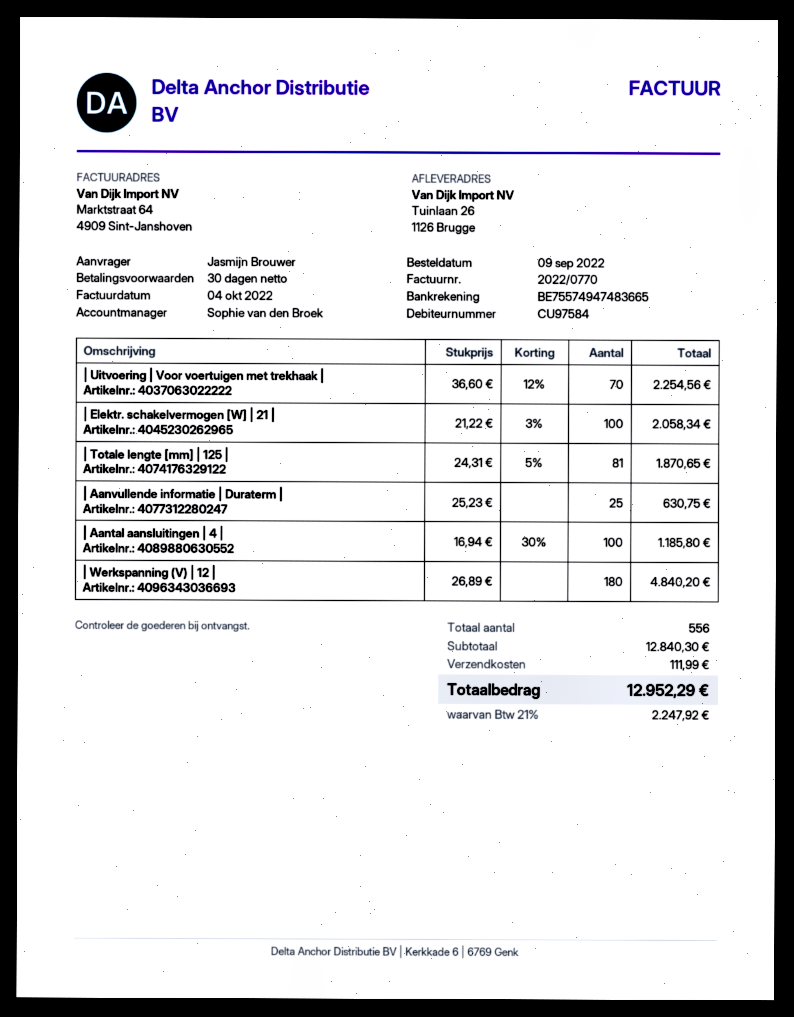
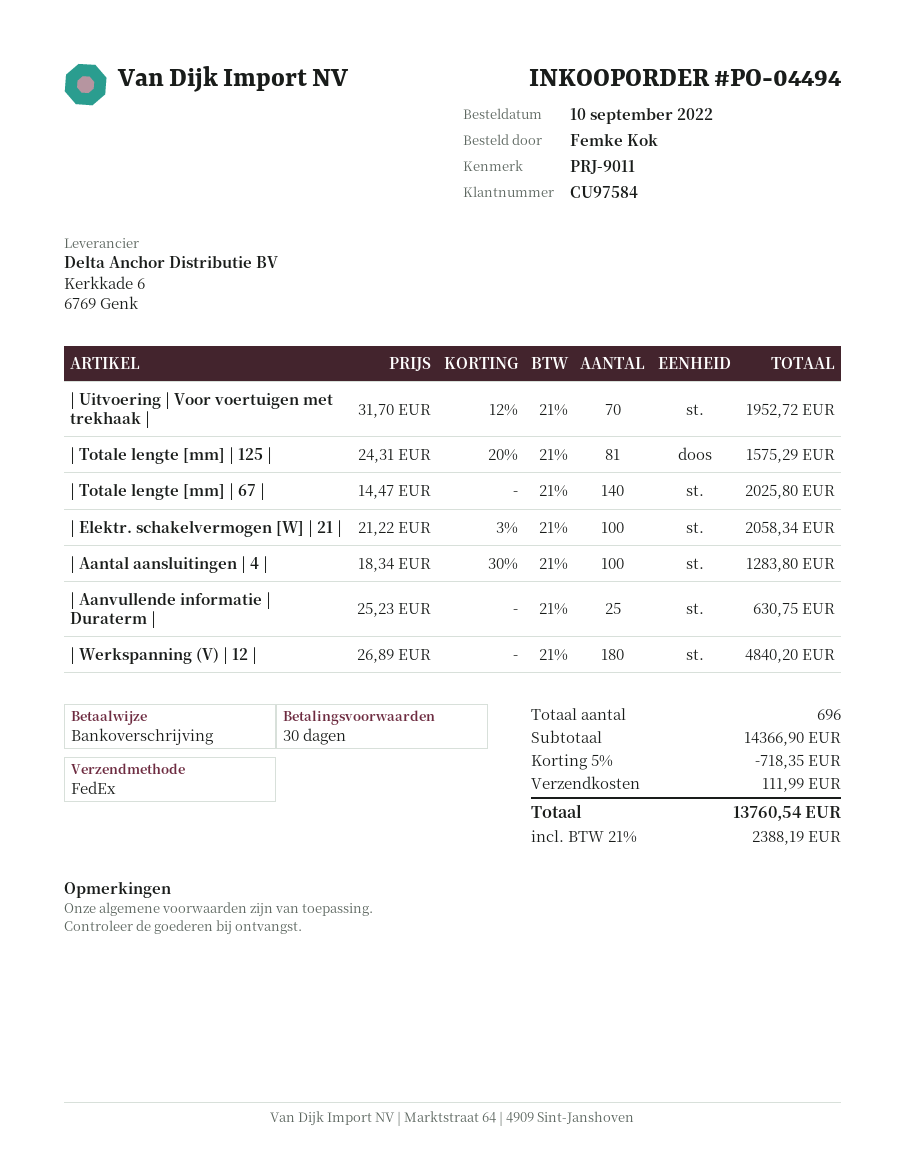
order date: 2022-09-09 -> 2022-09-10
ordered by: Jasmijn Brouwer -> Femke Kok
| Uitvoering | Voor voertuigen met trekhaak |: 70 x 36.60 - 12% = 2254.56 -> 70 x 31.70 - 12% = 1952.72
| Totale lengte [mm] | 125 |: 81 x 24.31 - 5% = 1870.65 -> 81 x 24.31 - 20% = 1575.29
| Aantal aansluitingen | 4 |: 100 x 16.94 - 30% = 1185.80 -> 100 x 18.34 - 30% = 1283.80
| Totale lengte [mm] | 67 |: none -> 140 x 14.47 = 2025.80
total quantity: 556 -> 696
subtotal: 12840.30 -> 14366.90
discount: none -> 5% = 718.35
tax: 21% = 2247.92 -> 21% = 2388.19
total: 12952.29 -> 13760.54

